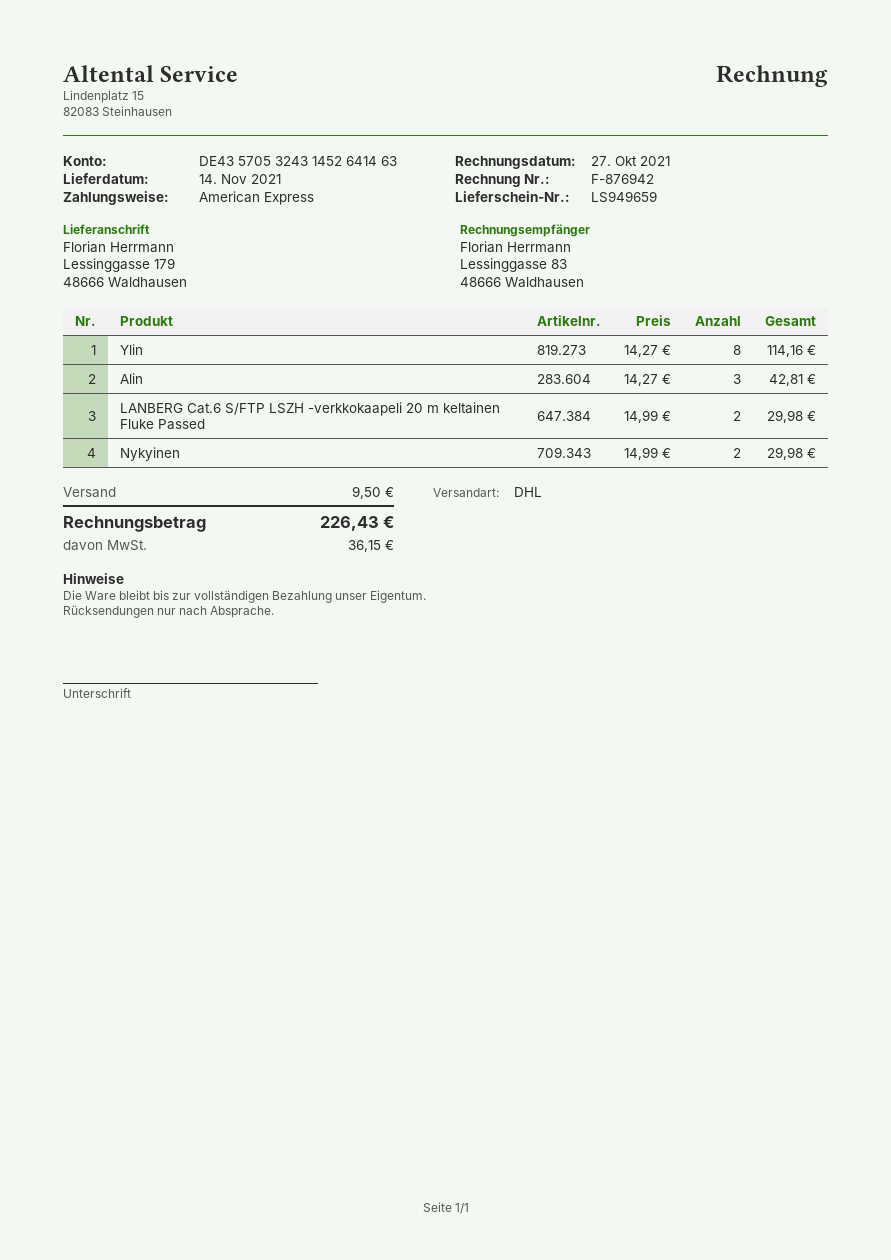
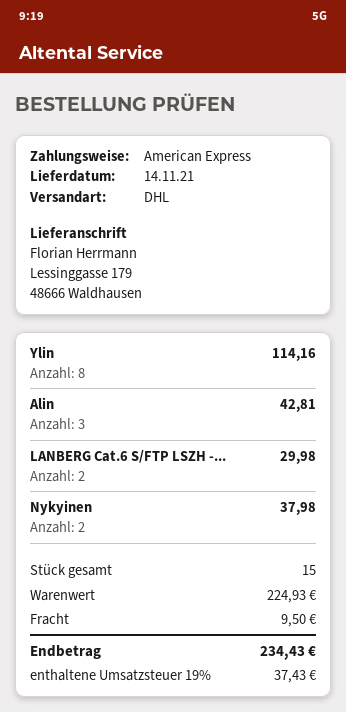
Nykyinen: 2 for 29.98 -> 2 for 37.98
tax: 36.15 -> 37.43
total: 226.43 -> 234.43

